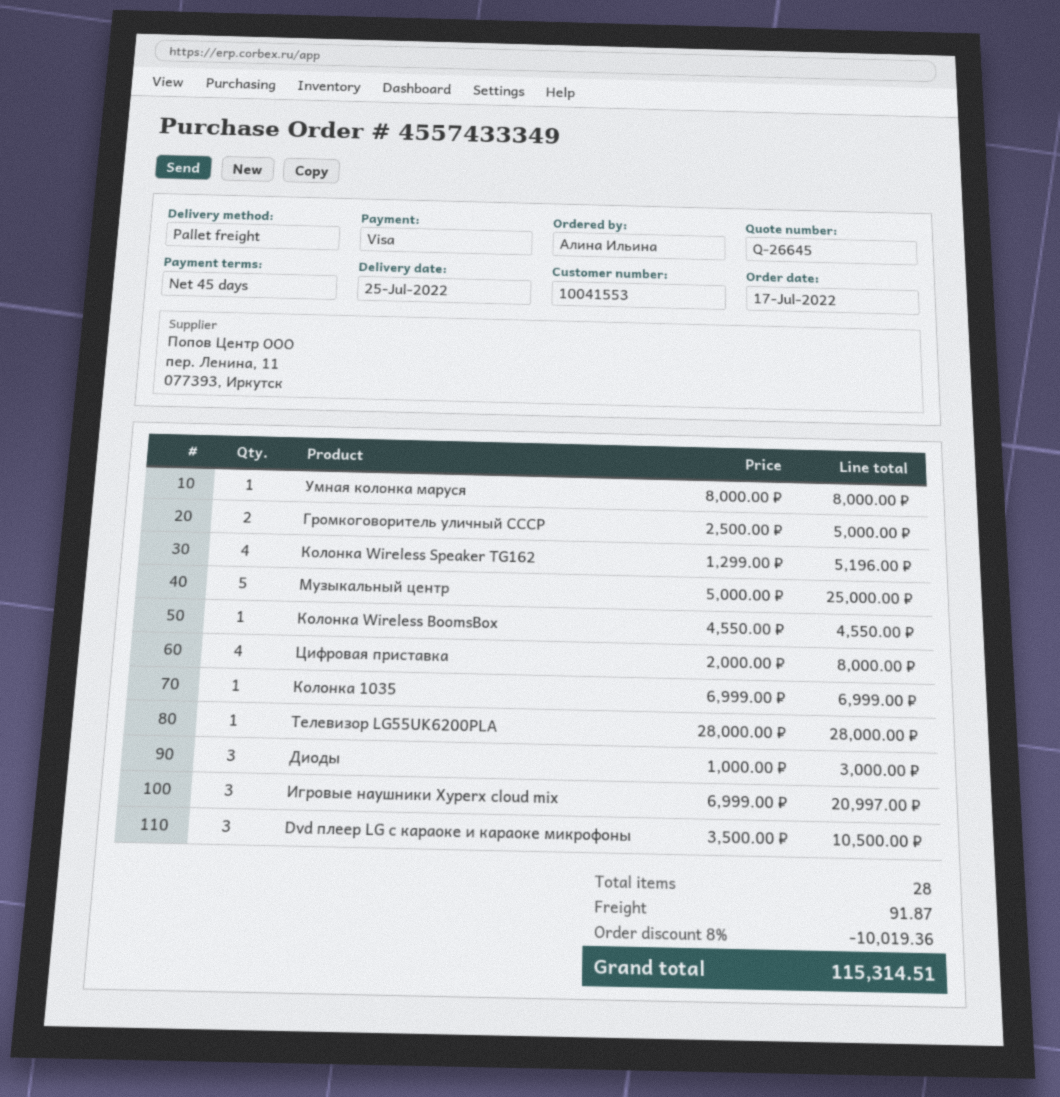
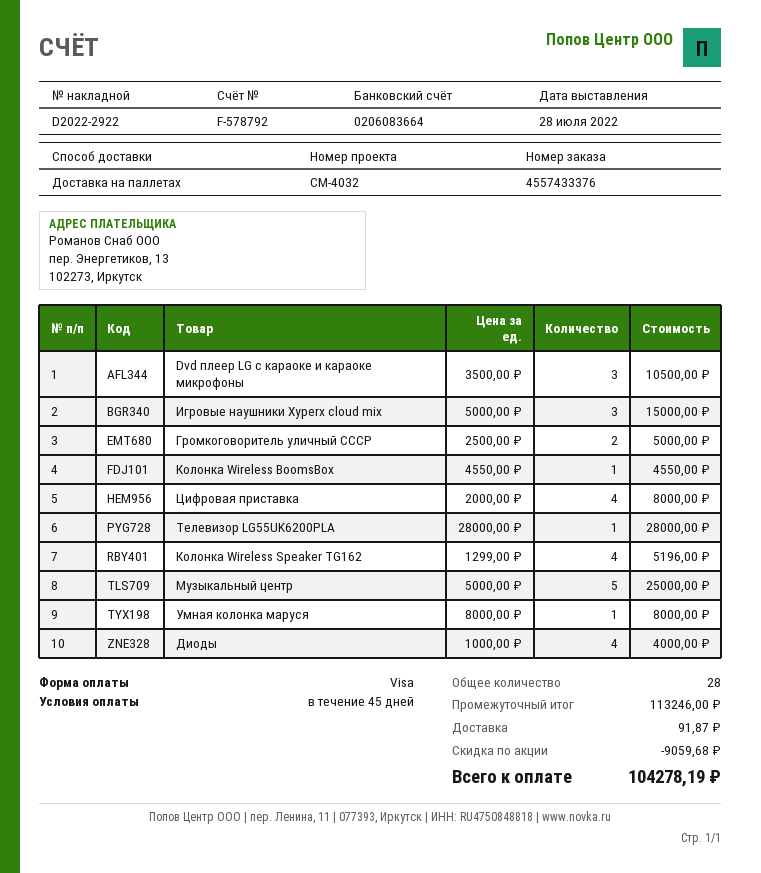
order number: 4557433349 -> 4557433376
Колонка 1035: 1 x 6999.00 = 6999.00 -> none
Диоды: 3 x 1000.00 = 3000.00 -> 4 x 1000.00 = 4000.00
Игровые наушники Xyperx cloud mix: 3 x 6999.00 = 20997.00 -> 3 x 5000.00 = 15000.00
discount: 10019.36 -> 9059.68
total: 115314.51 -> 104278.19

